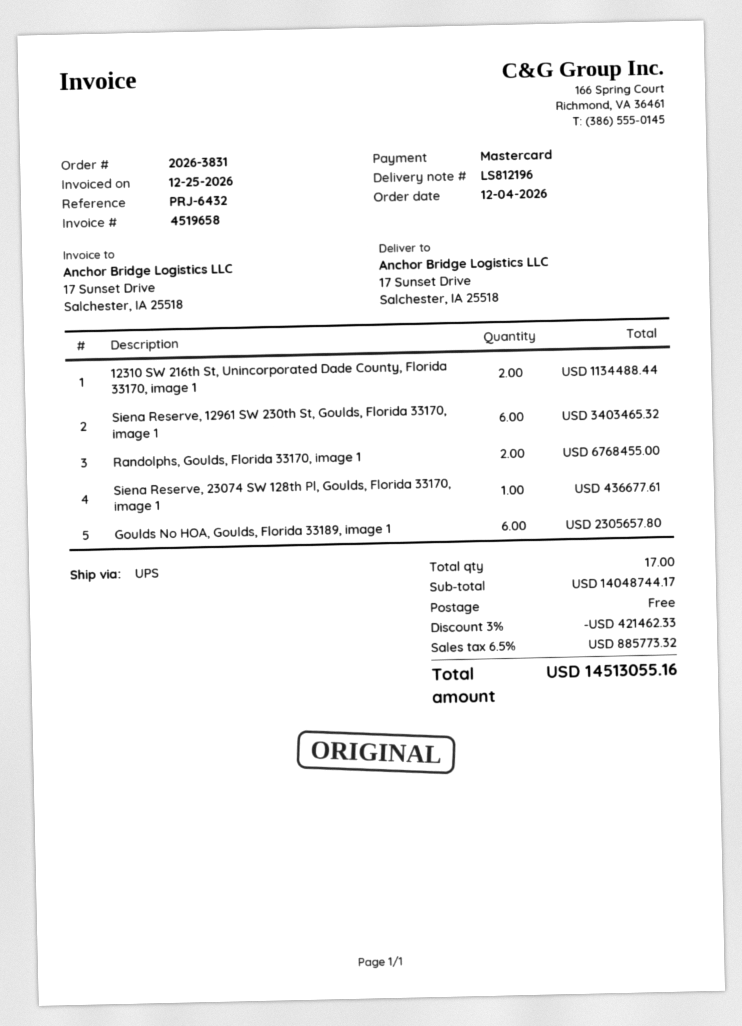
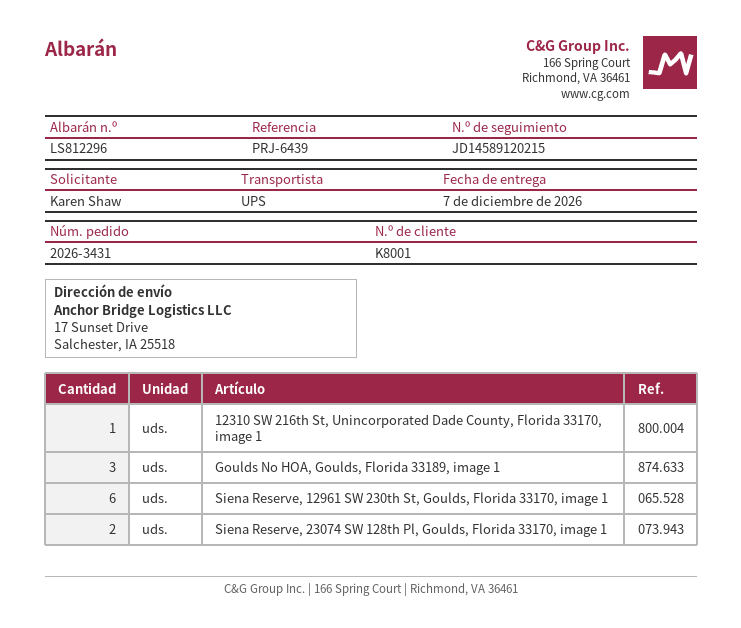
order number: 2026-3831 -> 2026-3431
delivery note number: LS812196 -> LS812296
reference: PRJ-6432 -> PRJ-6439
12310 SW 216th St, Unincorporated Dade County, Florida 33170, image 1: 2 -> 1
Randolphs, Goulds, Florida 33170, image 1: 2 -> none
Siena Reserve, 23074 SW 128th Pl, Goulds, Florida 33170, image 1: 1 -> 2
Goulds No HOA, Goulds, Florida 33189, image 1: 6 -> 3

